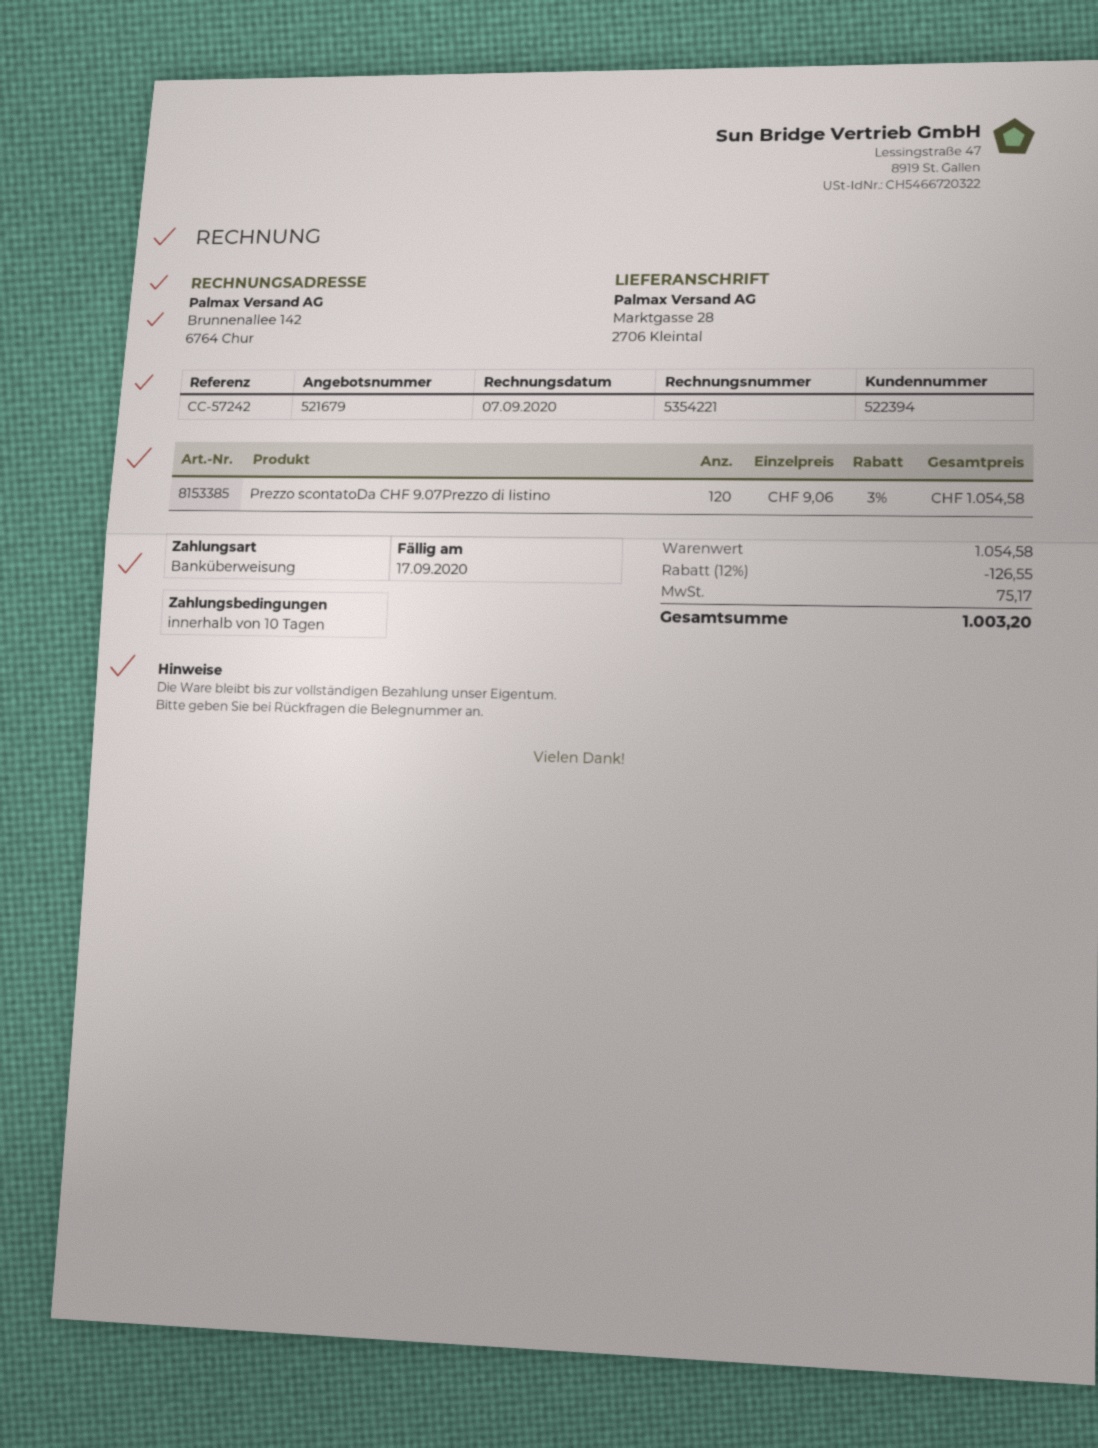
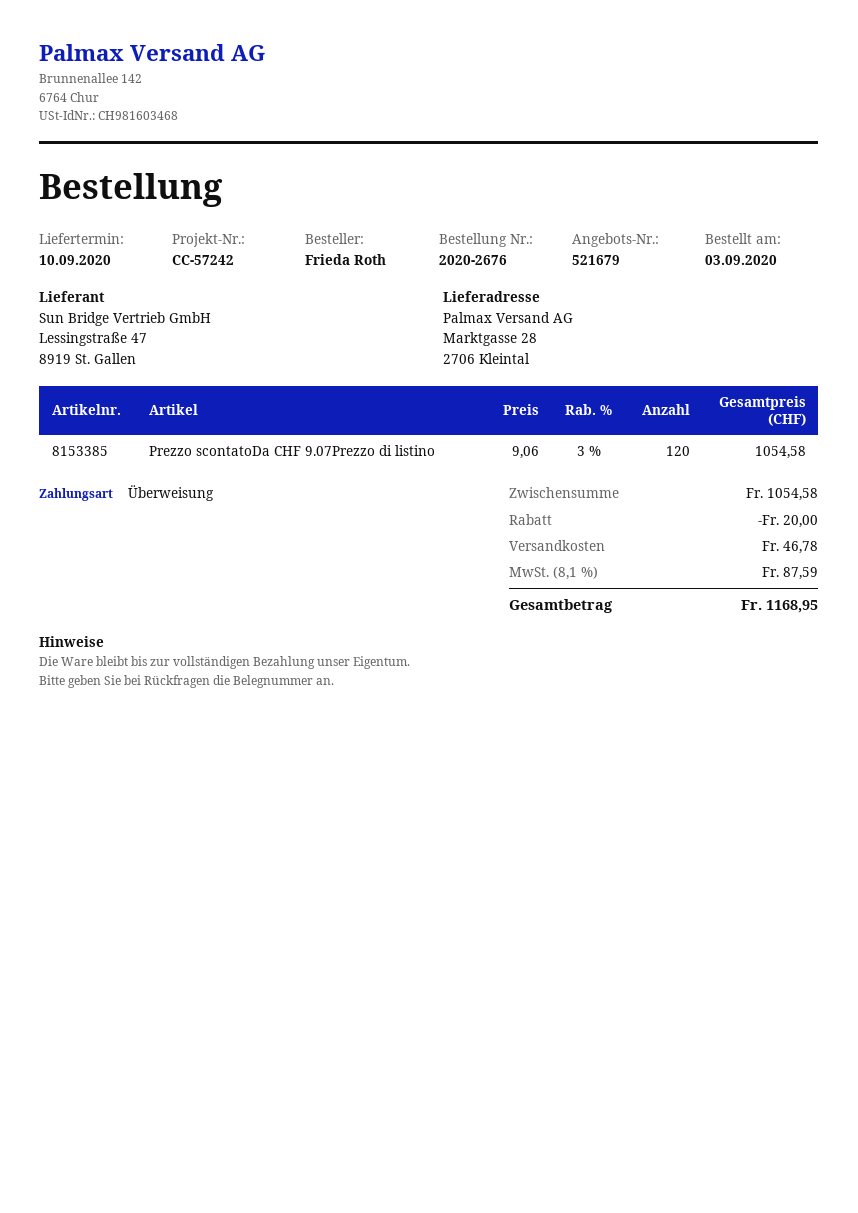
discount: 126.55 -> 20.00
shipping: none -> 46.78
tax: 75.17 -> 87.59
total: 1003.20 -> 1168.95

